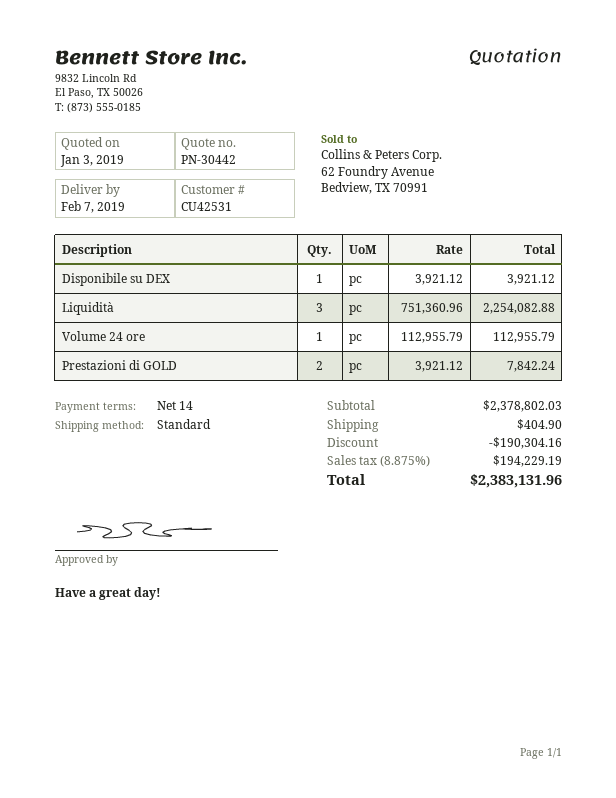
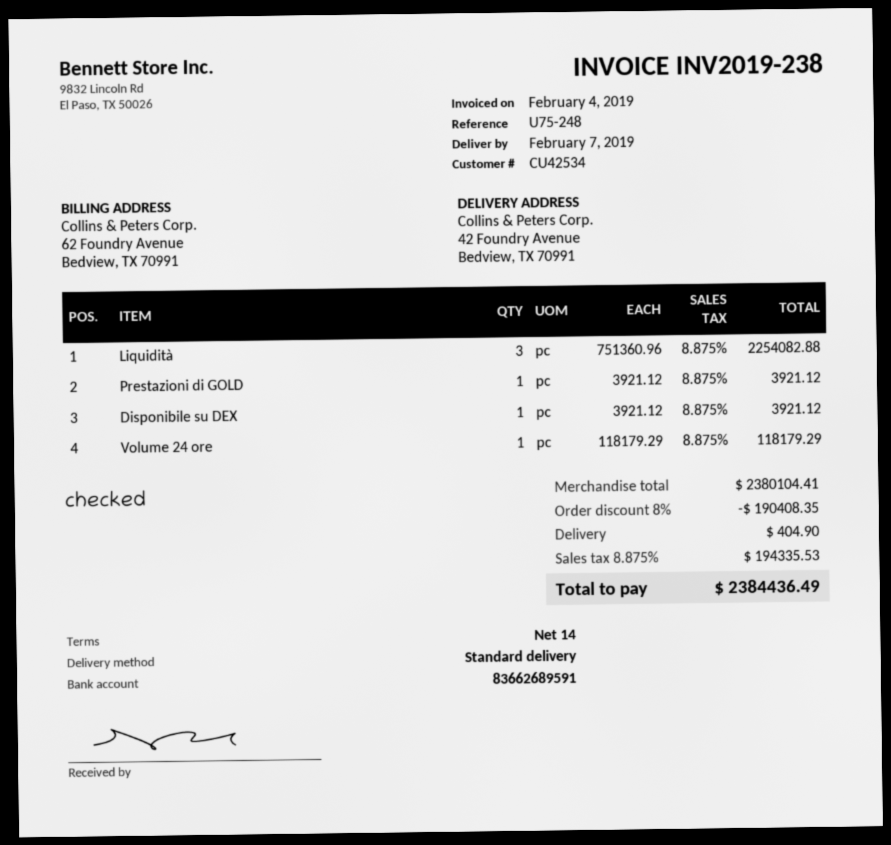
customer number: CU42531 -> CU42534
Volume 24 ore: 1 x 112955.79 = 112955.79 -> 1 x 118179.29 = 118179.29
Prestazioni di GOLD: 2 x 3921.12 = 7842.24 -> 1 x 3921.12 = 3921.12
subtotal: 2378802.03 -> 2380104.41
discount: 190304.16 -> 190408.35
tax: 8.875% = 194229.19 -> 8.875% = 194335.53
total: 2383131.96 -> 2384436.49

